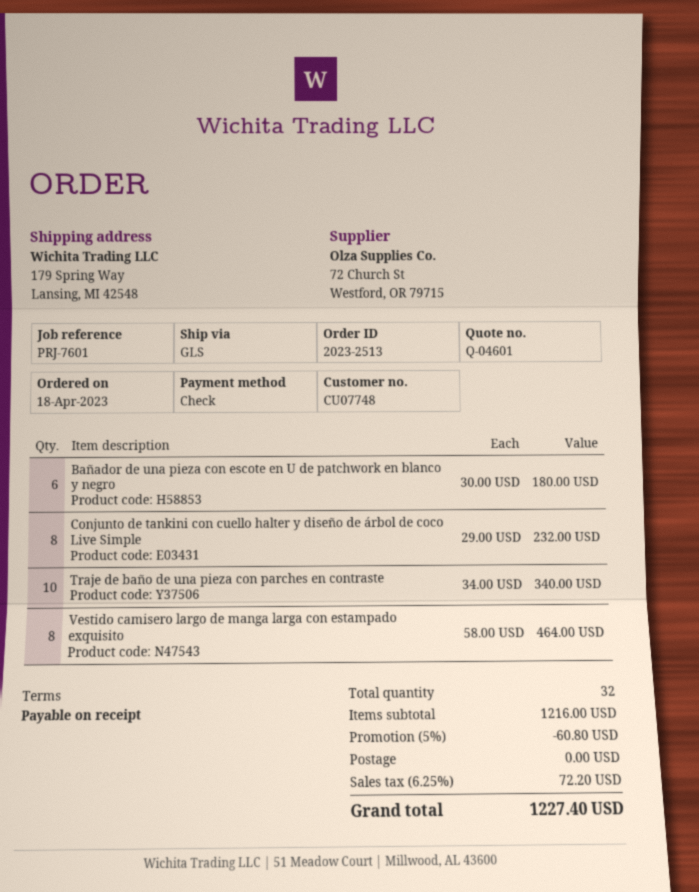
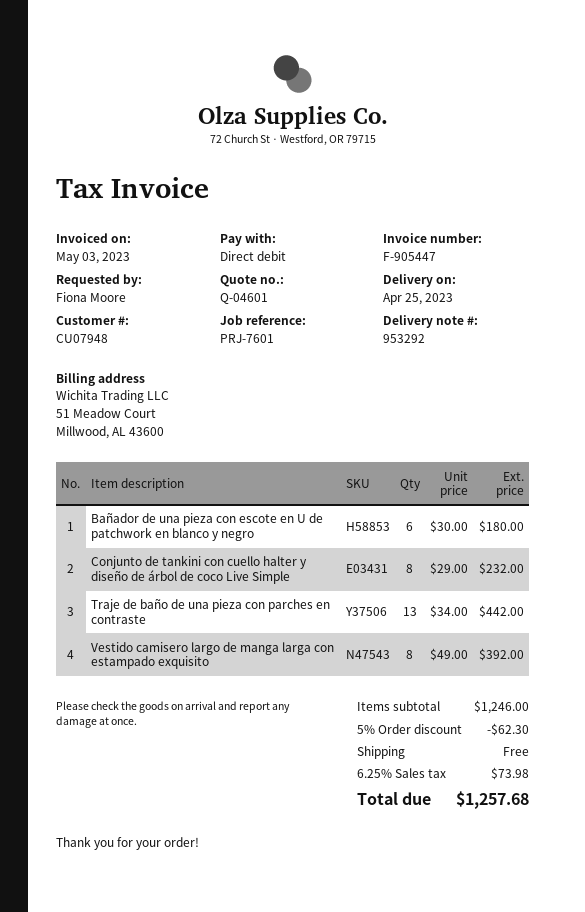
customer number: CU07748 -> CU07948
payment method: cheque -> direct debit
Traje de baño de una pieza con parches en contraste: 10 x 34.00 = 340.00 -> 13 x 34.00 = 442.00
Vestido camisero largo de manga larga con estampado exquisito: 8 x 58.00 = 464.00 -> 8 x 49.00 = 392.00
subtotal: 1216.00 -> 1246.00
discount: 5% = 60.80 -> 5% = 62.30
tax: 6.25% = 72.20 -> 6.25% = 73.98
total: 1227.40 -> 1257.68

